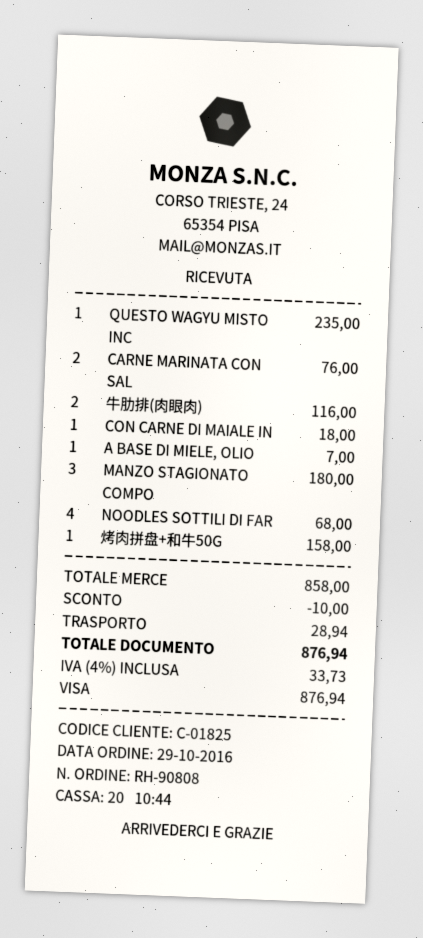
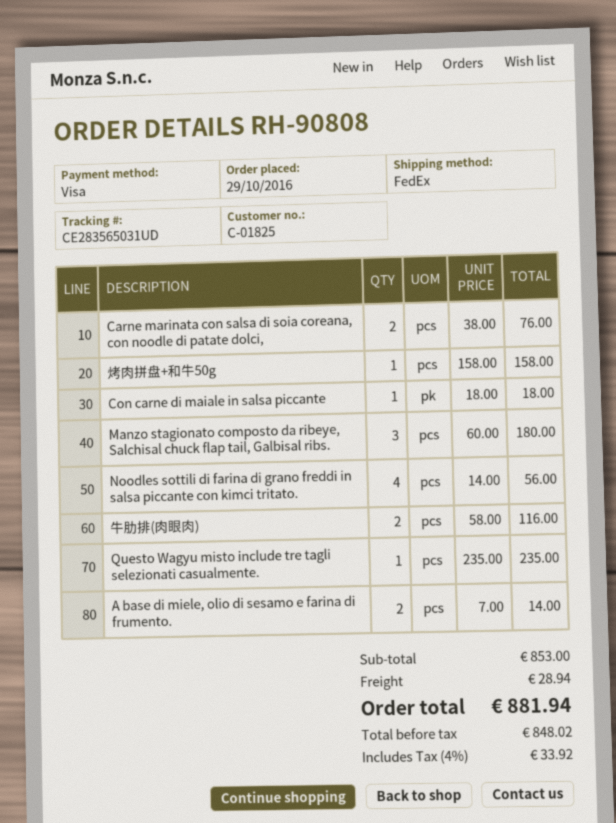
A BASE DI MIELE, OLIO: 1 for 7.00 -> 2 for 14.00
NOODLES SOTTILI DI FAR: 4 for 68.00 -> 4 for 56.00
subtotal: 858.00 -> 853.00
discount: 10.00 -> none
tax: 4% = 33.73 -> 4% = 33.92
total: 876.94 -> 881.94

